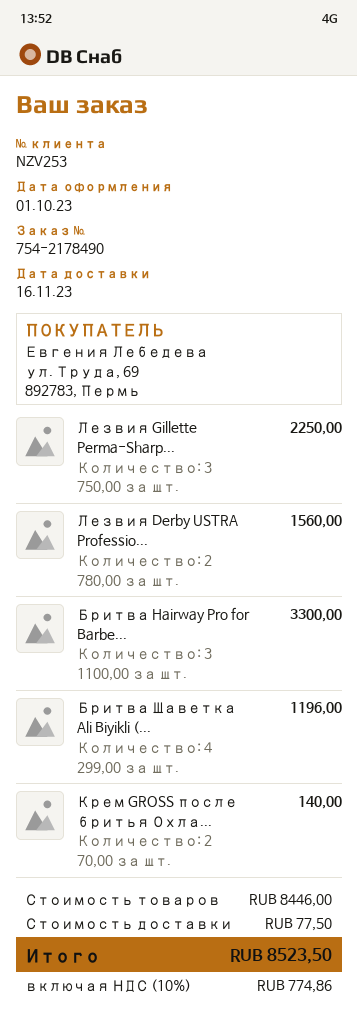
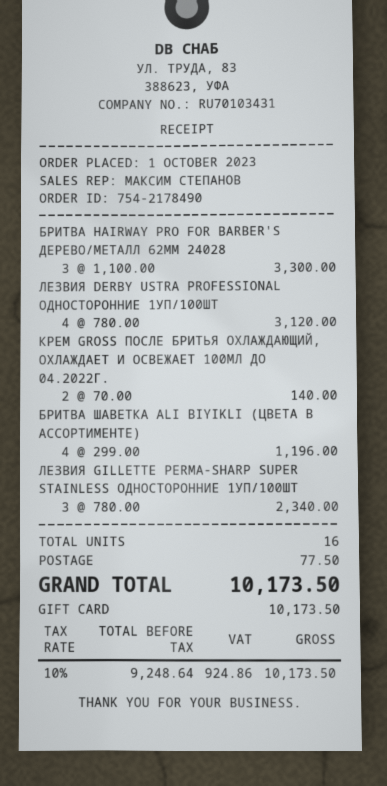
Лезвия Gillette Perma-Sharp...: 3 x 750.00 = 2250.00 -> 3 x 780.00 = 2340.00
Лезвия Derby USTRA Professio...: 2 x 780.00 = 1560.00 -> 4 x 780.00 = 3120.00
tax: 10% = 774.86 -> 10% = 924.86
total: 8523.50 -> 10173.50

